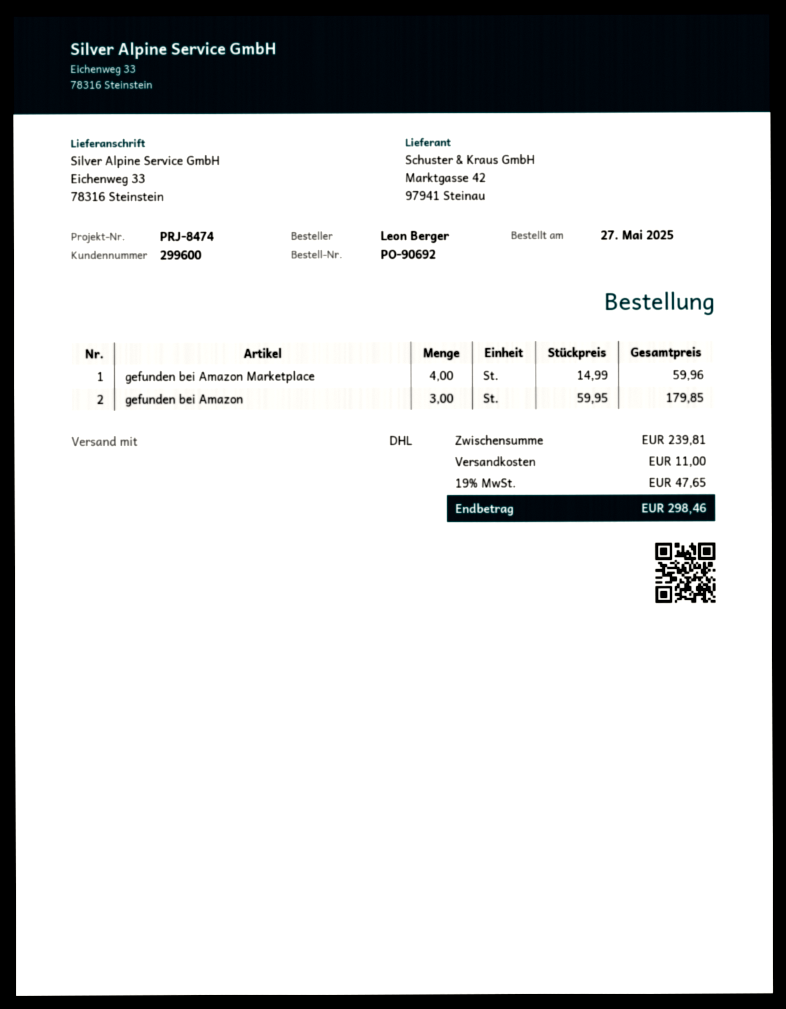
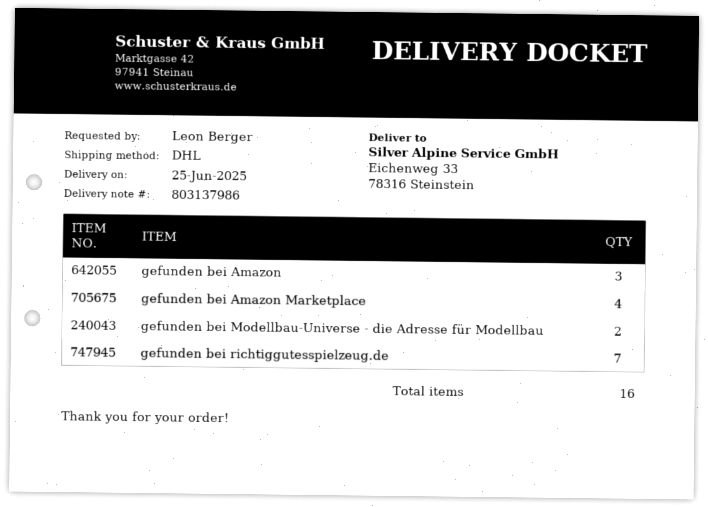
gefunden bei Modellbau-Universe - die Adresse für Modellbau: none -> 2
gefunden bei richtiggutesspielzeug.de: none -> 7

